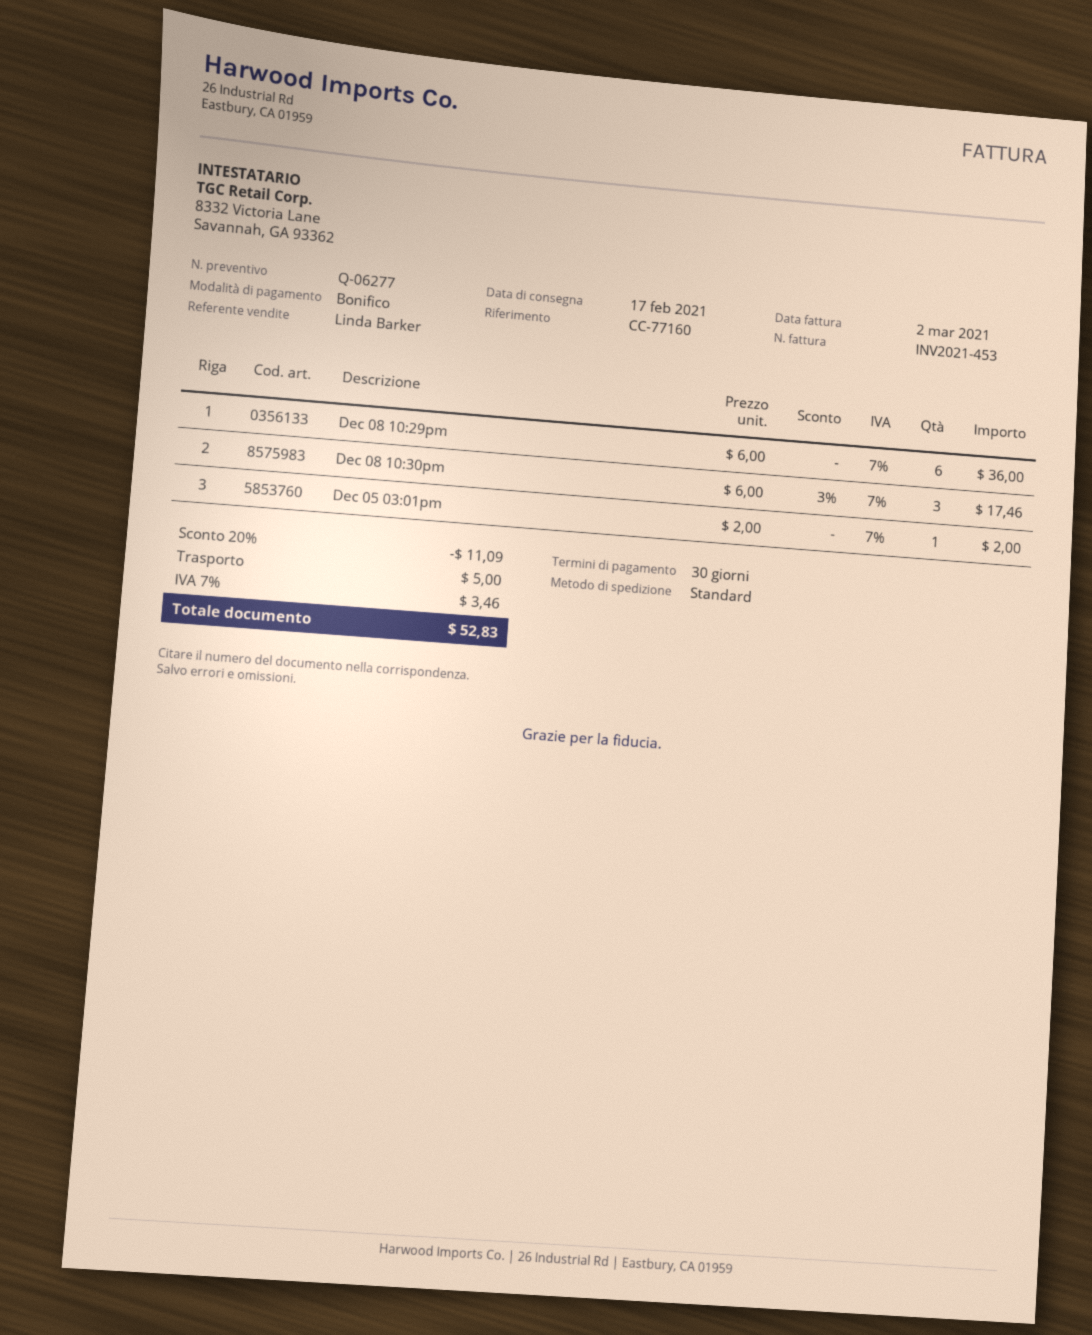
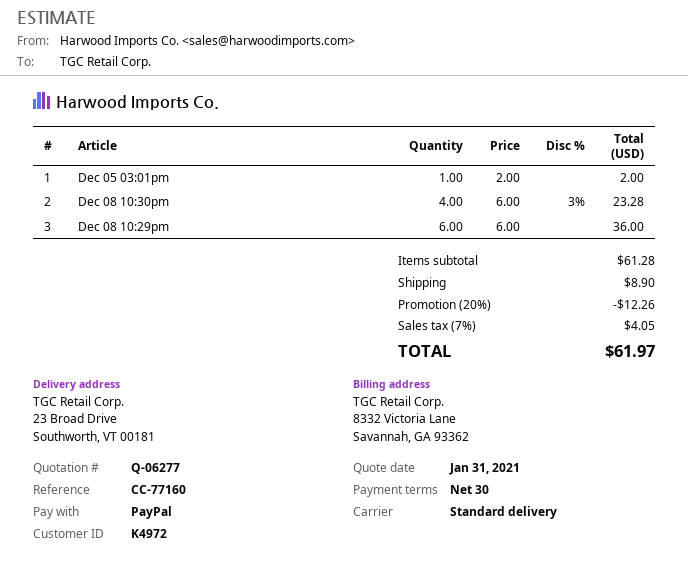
payment method: bank transfer -> PayPal
Dec 08 10:30pm: 3 x 6.00 - 3% = 17.46 -> 4 x 6.00 - 3% = 23.28
discount: 20% = 11.09 -> 20% = 12.26
shipping: 5.00 -> 8.90
tax: 7% = 3.46 -> 7% = 4.05
total: 52.83 -> 61.97

